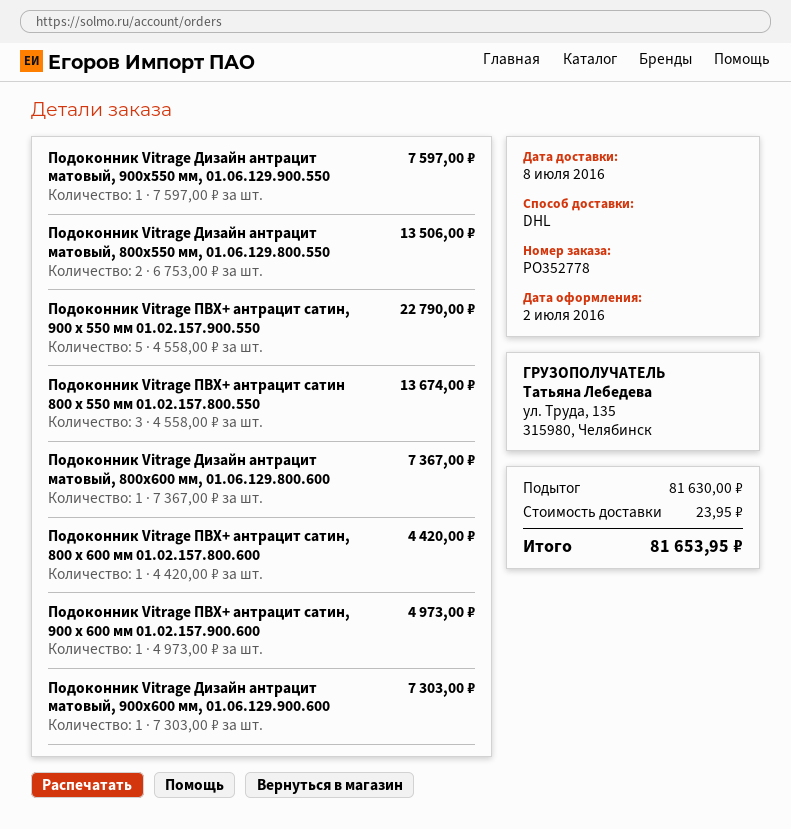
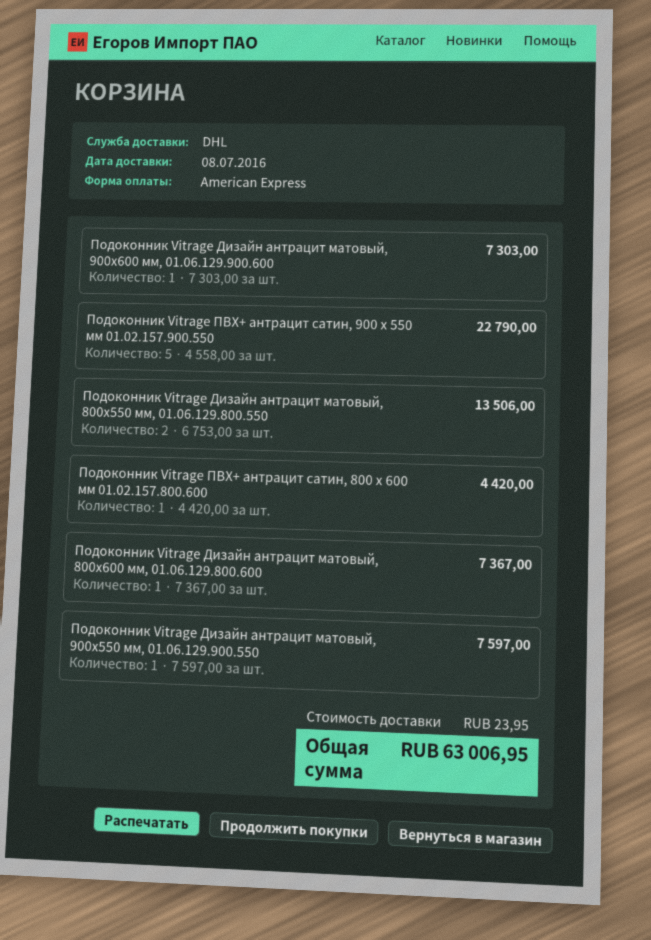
Подоконник Vitrage ПВХ+ антрацит сатин 800 х 550 мм 01.02.157.800.550: 3 x 4558.00 = 13674.00 -> none
Подоконник Vitrage ПВХ+ антрацит сатин, 900 х 600 мм 01.02.157.900.600: 1 x 4973.00 = 4973.00 -> none
total: 81653.95 -> 63006.95

